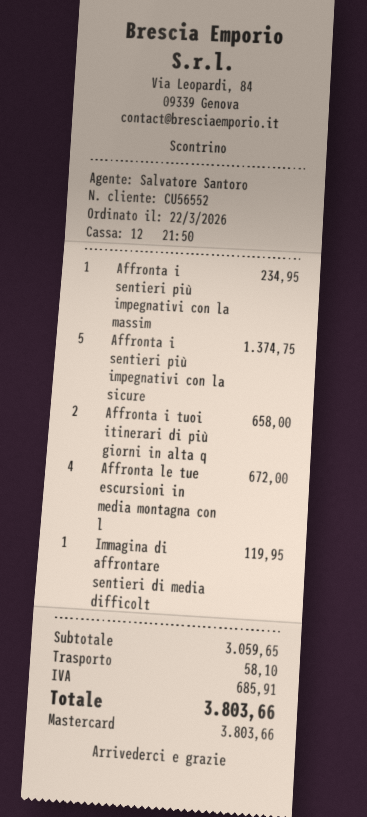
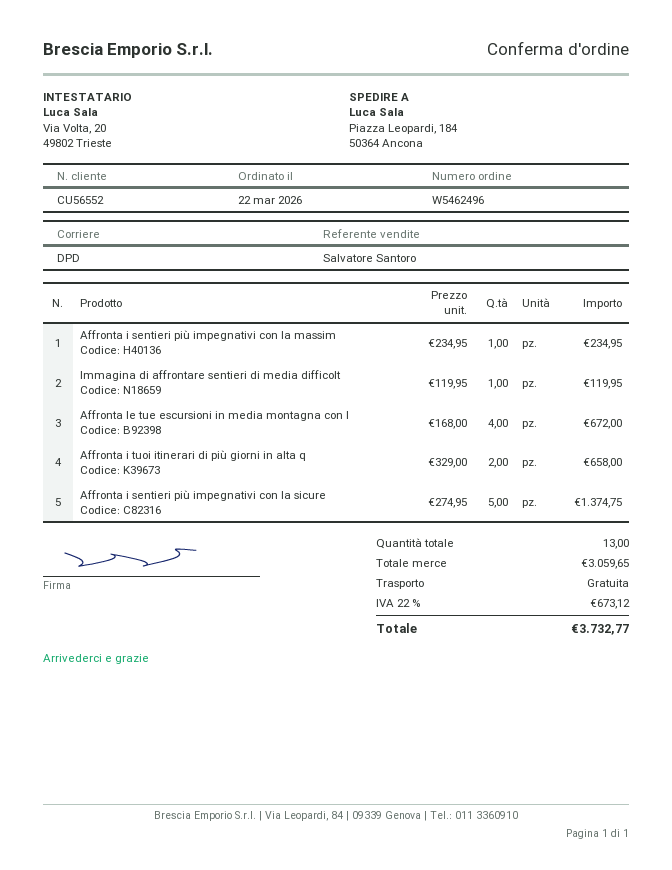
shipping: 58.10 -> 0.00
tax: 685.91 -> 673.12
total: 3803.66 -> 3732.77

